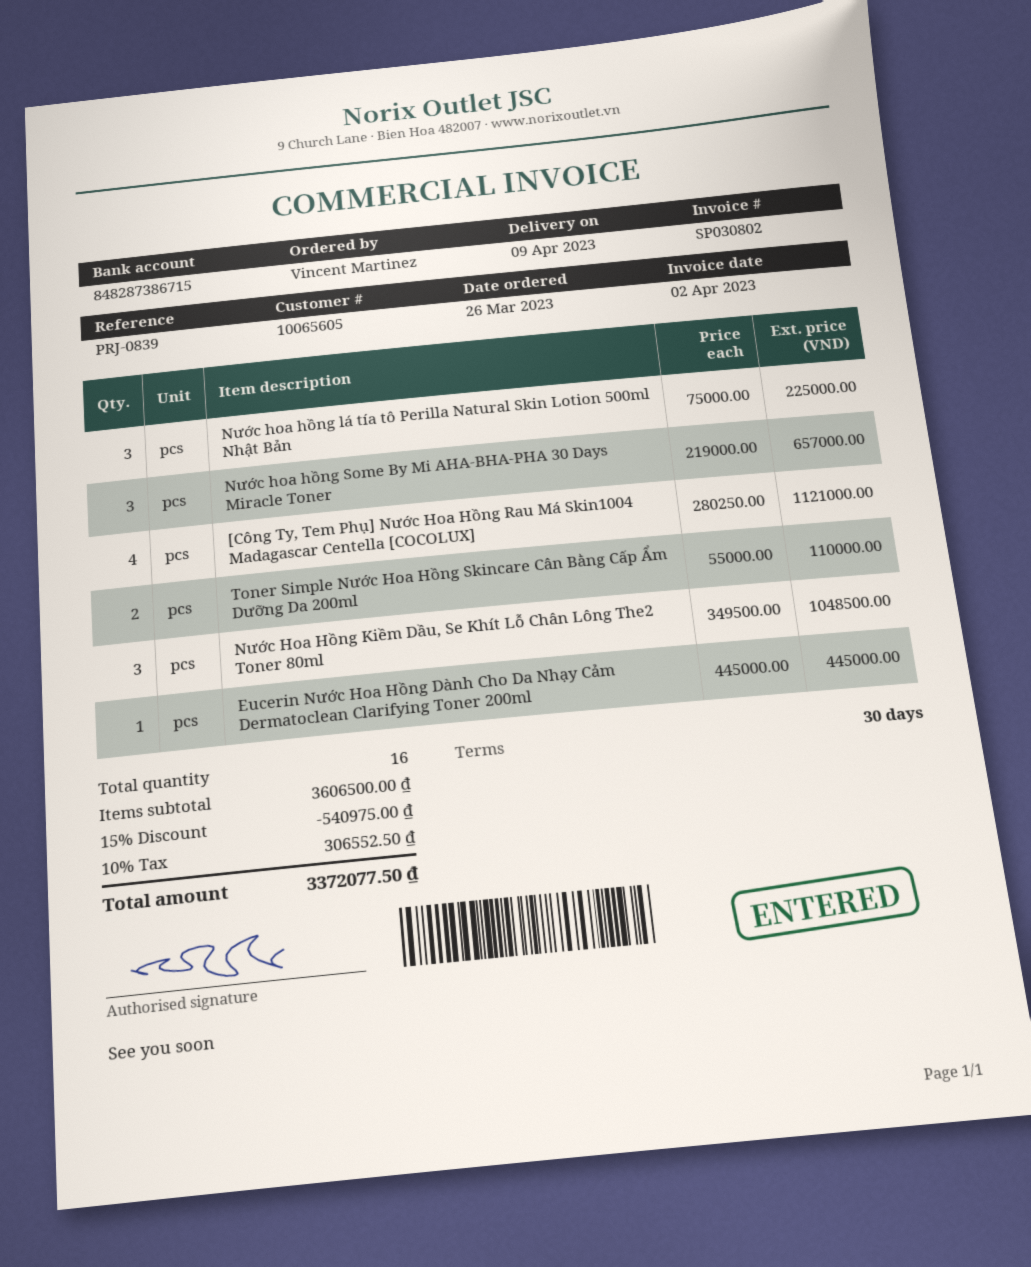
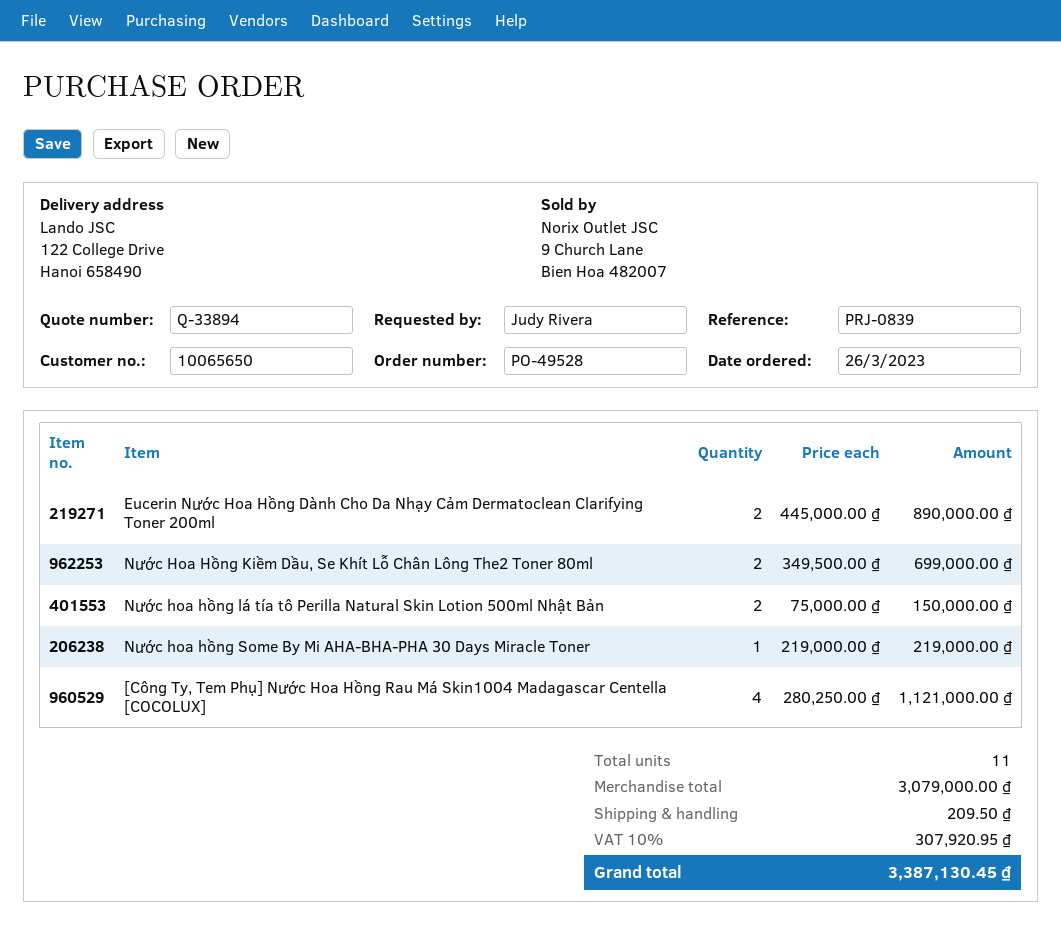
customer number: 10065605 -> 10065650
ordered by: Vincent Martinez -> Judy Rivera
Nước hoa hồng lá tía tô Perilla Natural Skin Lotion 500ml Nhật Bản: 3 x 75000.00 = 225000.00 -> 2 x 75000.00 = 150000.00
Nước hoa hồng Some By Mi AHA-BHA-PHA 30 Days Miracle Toner: 3 x 219000.00 = 657000.00 -> 1 x 219000.00 = 219000.00
Toner Simple Nước Hoa Hồng Skincare Cân Bằng Cấp Ẩm Dưỡng Da 200ml: 2 x 55000.00 = 110000.00 -> none
Nước Hoa Hồng Kiềm Dầu, Se Khít Lỗ Chân Lông The2 Toner 80ml: 3 x 349500.00 = 1048500.00 -> 2 x 349500.00 = 699000.00
Eucerin Nước Hoa Hồng Dành Cho Da Nhạy Cảm Dermatoclean Clarifying Toner 200ml: 1 x 445000.00 = 445000.00 -> 2 x 445000.00 = 890000.00
total quantity: 16 -> 11
subtotal: 3606500.00 -> 3079000.00
discount: 15% = 540975.00 -> none
shipping: none -> 209.50
tax: 10% = 306552.50 -> 10% = 307920.95
total: 3372077.50 -> 3387130.45

